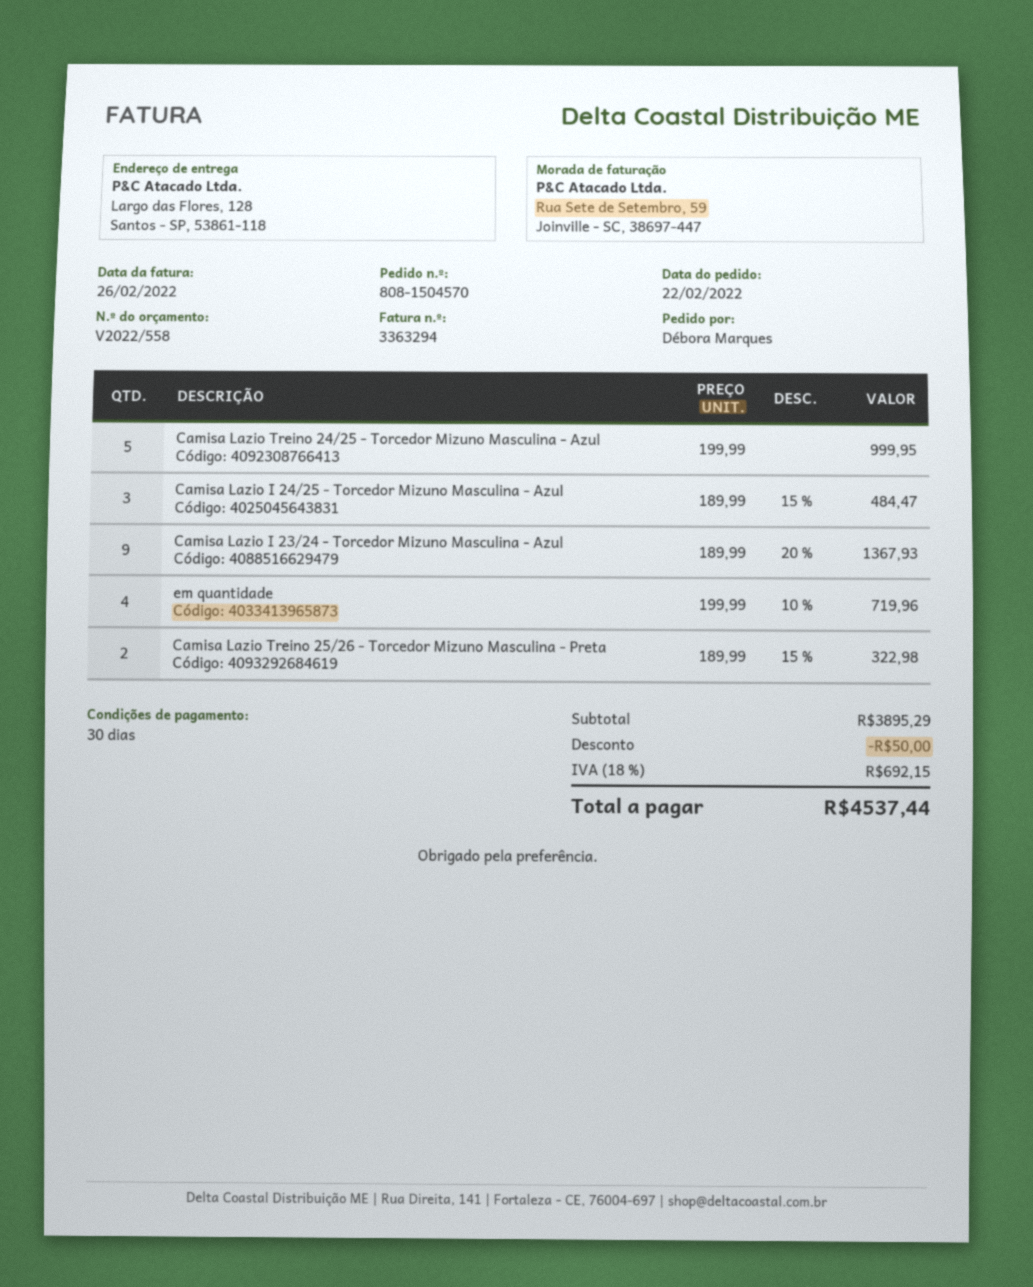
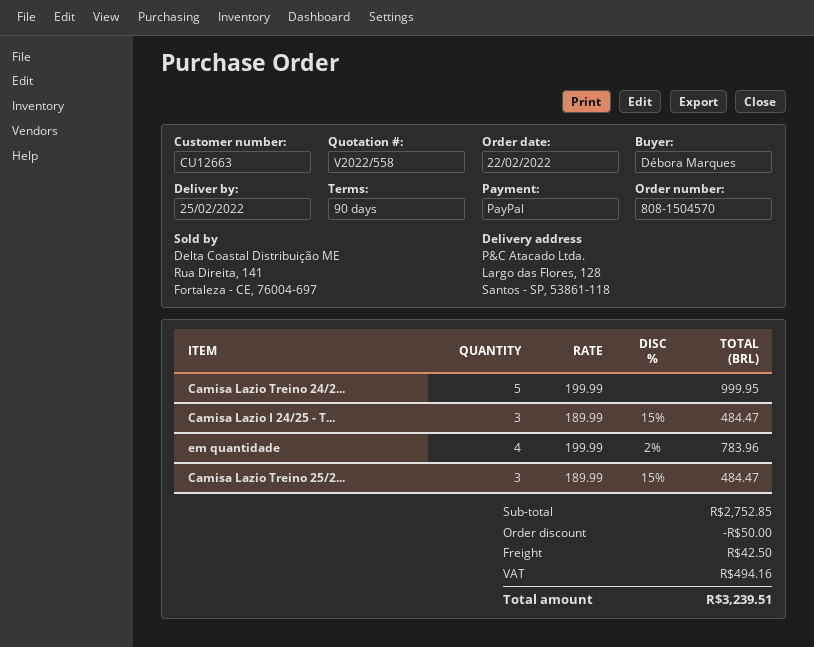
payment terms: 30 days -> 90 days
Camisa Lazio I 23/24 - Torcedor Mizuno Masculina - Azul: 9 x 189.99 - 20% = 1367.93 -> none
em quantidade: 4 x 199.99 - 10% = 719.96 -> 4 x 199.99 - 2% = 783.96
Camisa Lazio Treino 25/26 - Torcedor Mizuno Masculina - Preta: 2 x 189.99 - 15% = 322.98 -> 3 x 189.99 - 15% = 484.47
subtotal: 3895.29 -> 2752.85
shipping: none -> 42.50
tax: 692.15 -> 494.16
total: 4537.44 -> 3239.51

